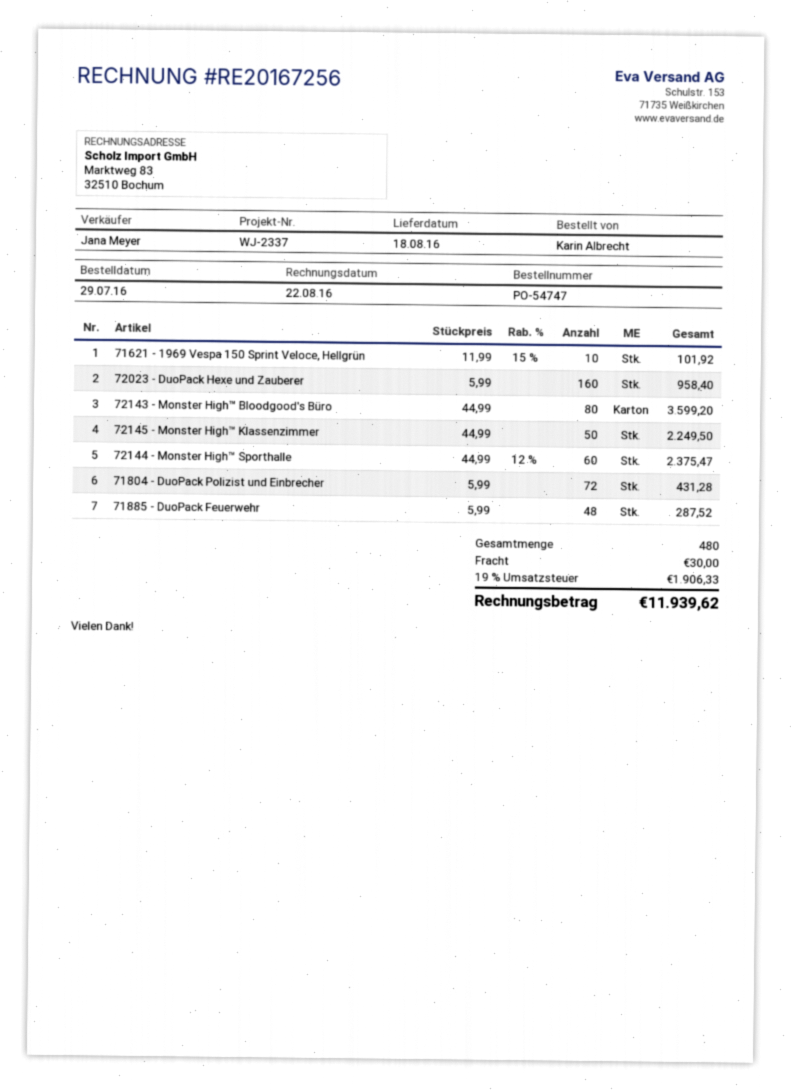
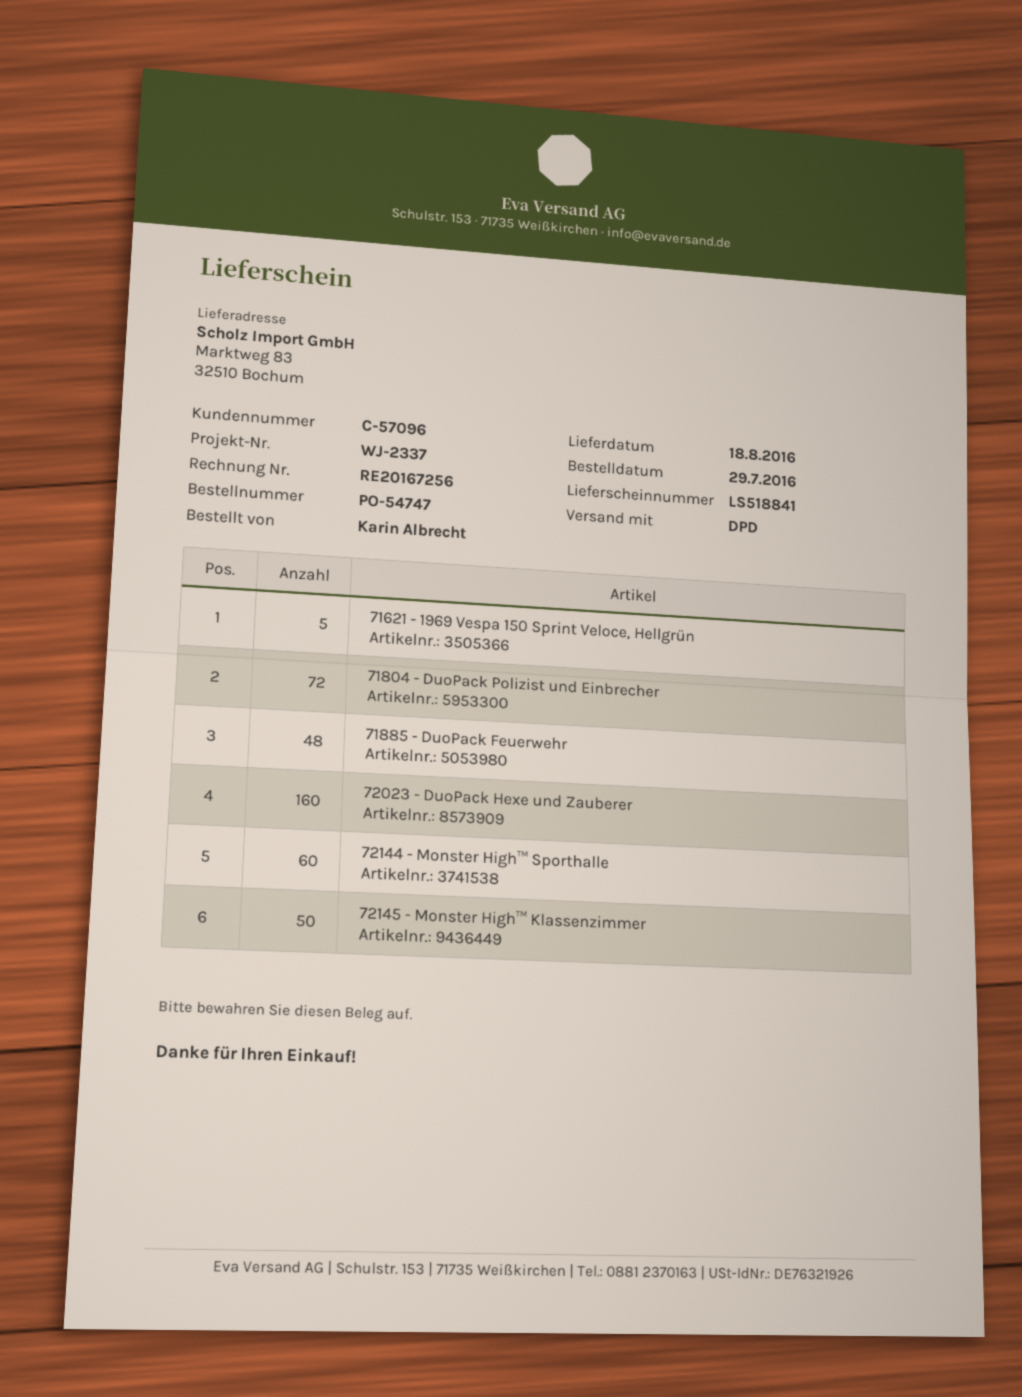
71621 - 1969 Vespa 150 Sprint Veloce, Hellgrün: 10 -> 5
72143 - Monster High™ Bloodgood's Büro: 80 -> none

